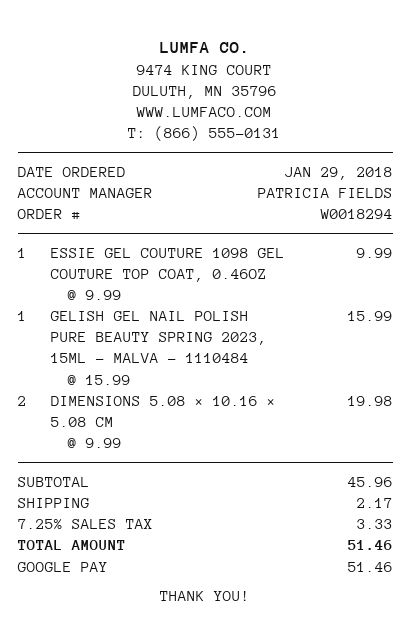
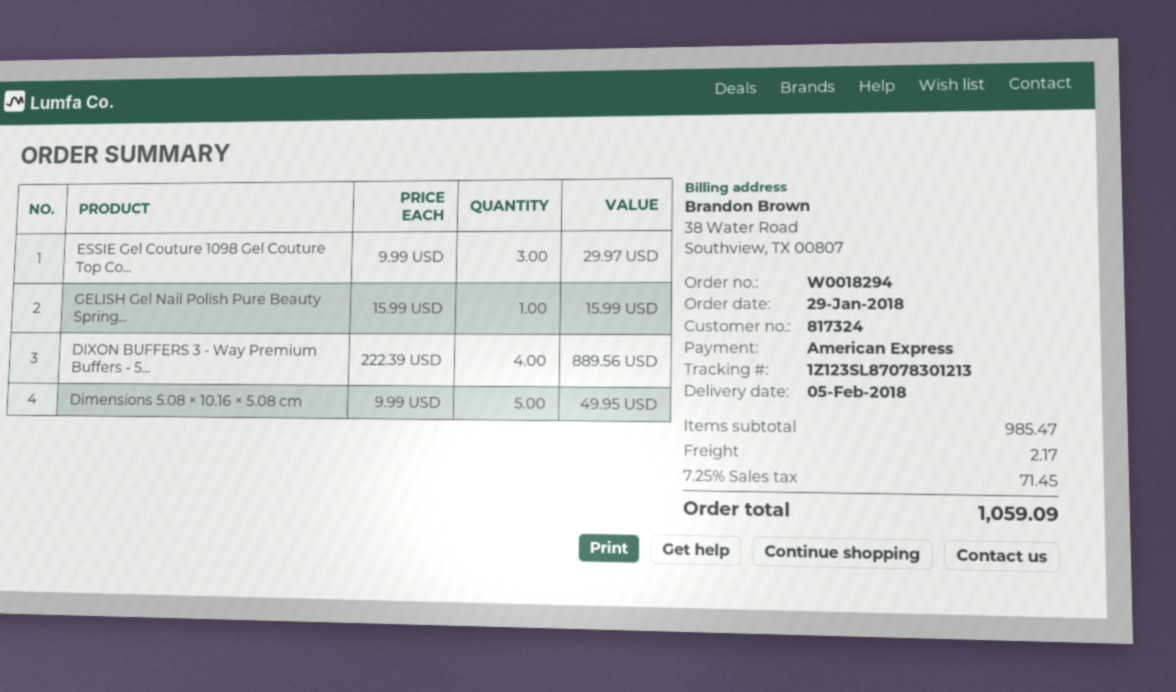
payment method: Google Pay -> American Express
ESSIE GEL COUTURE 1098 GEL COUTURE TOP COAT, 0.46OZ: 1 x 9.99 = 9.99 -> 3 x 9.99 = 29.97
DIMENSIONS 5.08 × 10.16 × 5.08 CM: 2 x 9.99 = 19.98 -> 5 x 9.99 = 49.95
DIXON BUFFERS 3 - Way Premium Buffers - 5...: none -> 4 x 222.39 = 889.56
subtotal: 45.96 -> 985.47
tax: 7.25% = 3.33 -> 7.25% = 71.45
total: 51.46 -> 1059.09

